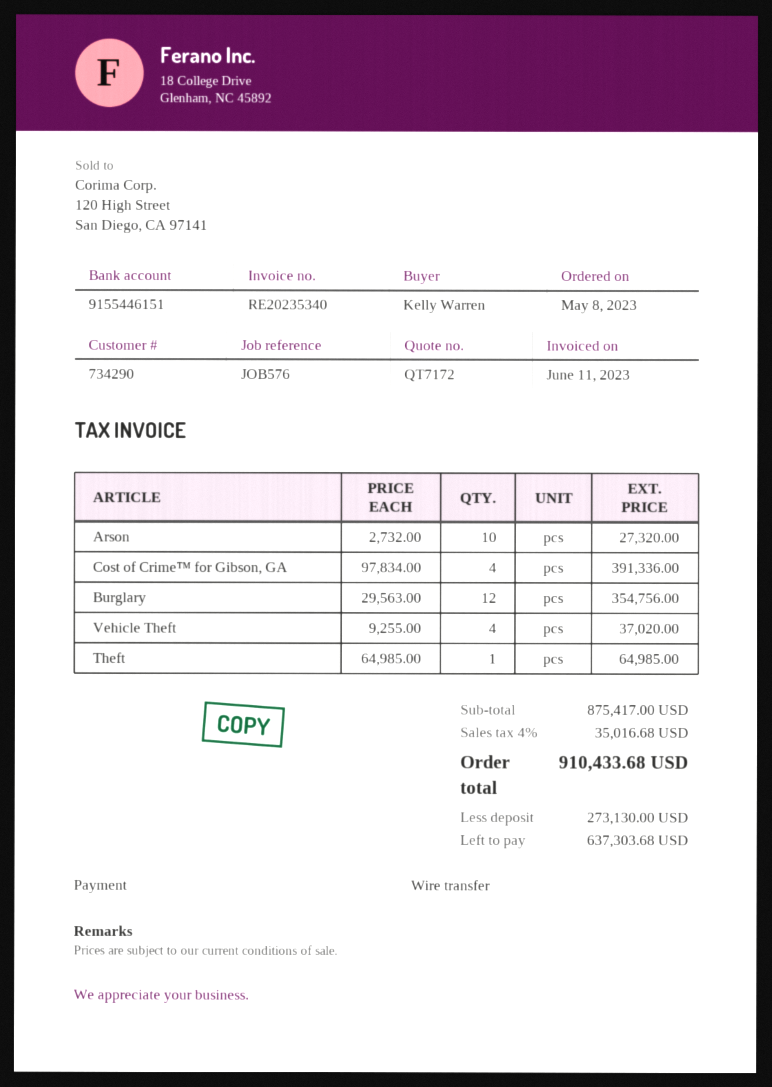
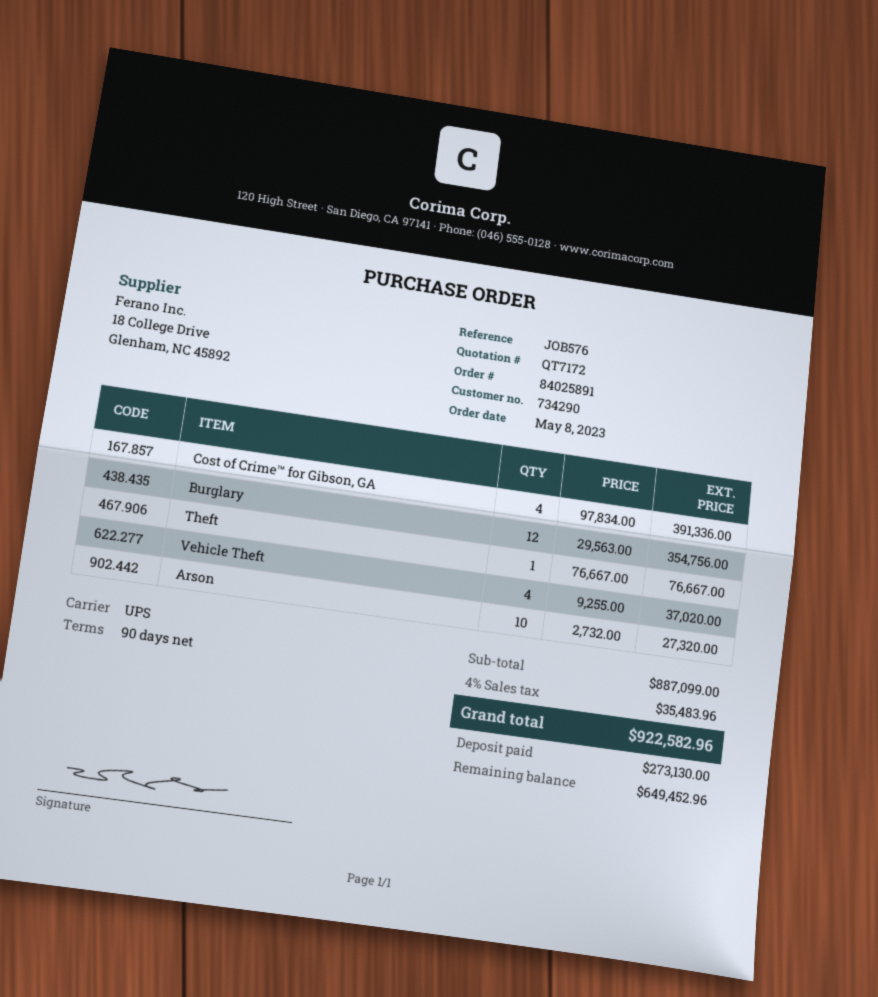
Theft: 1 x 64985.00 = 64985.00 -> 1 x 76667.00 = 76667.00
subtotal: 875417.00 -> 887099.00
tax: 4% = 35016.68 -> 4% = 35483.96
total: 910433.68 -> 922582.96
balance: 637303.68 -> 649452.96

